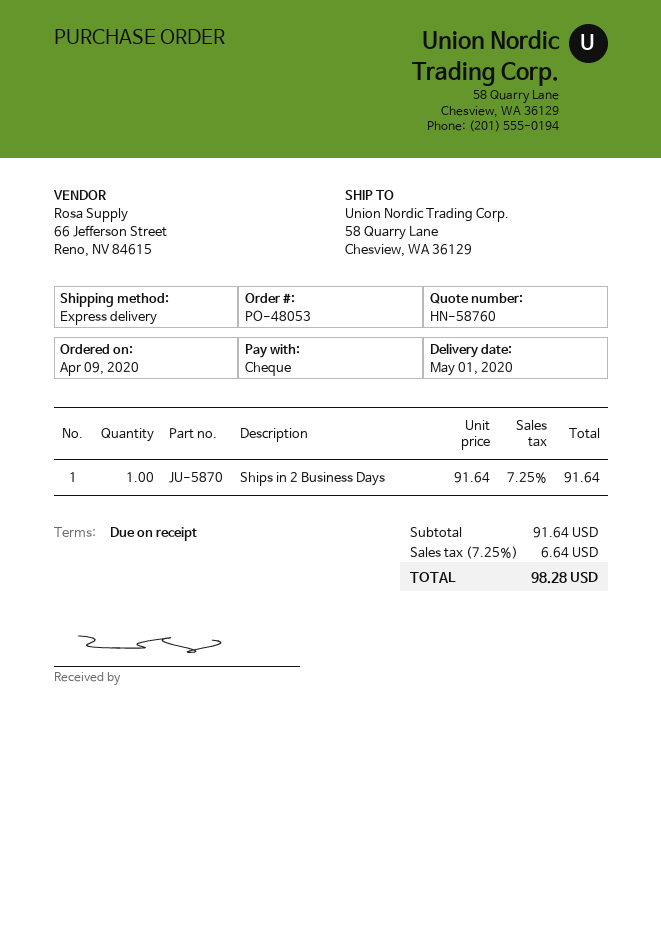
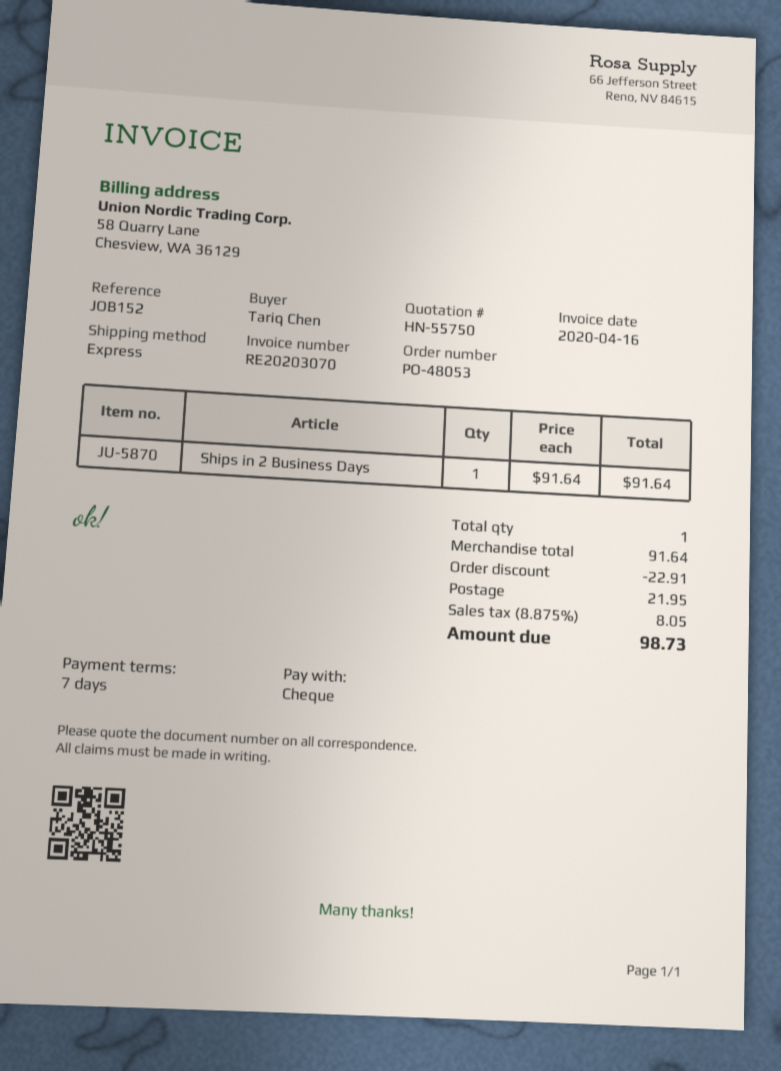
quote number: HN-58760 -> HN-55750
payment terms: on receipt -> 7 days
discount: none -> 22.91
shipping: none -> 21.95
tax: 7.25% = 6.64 -> 8.875% = 8.05
total: 98.28 -> 98.73

